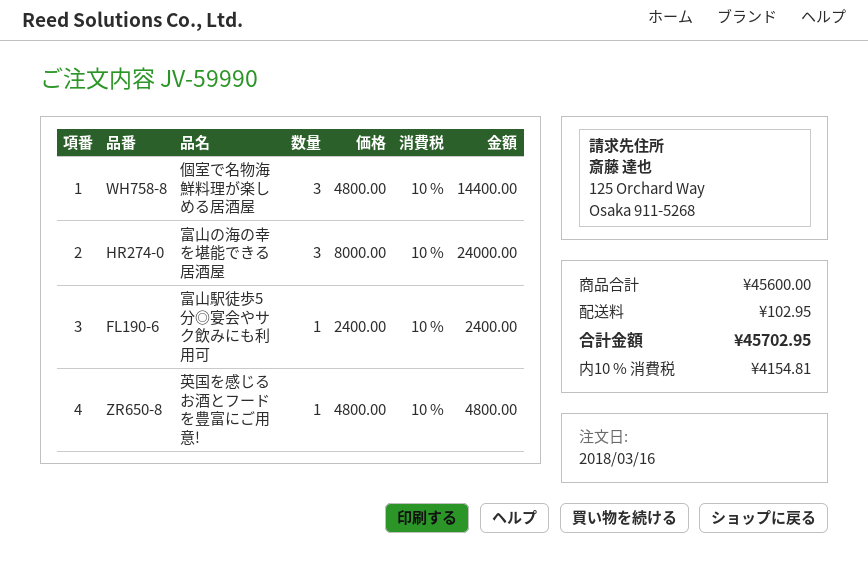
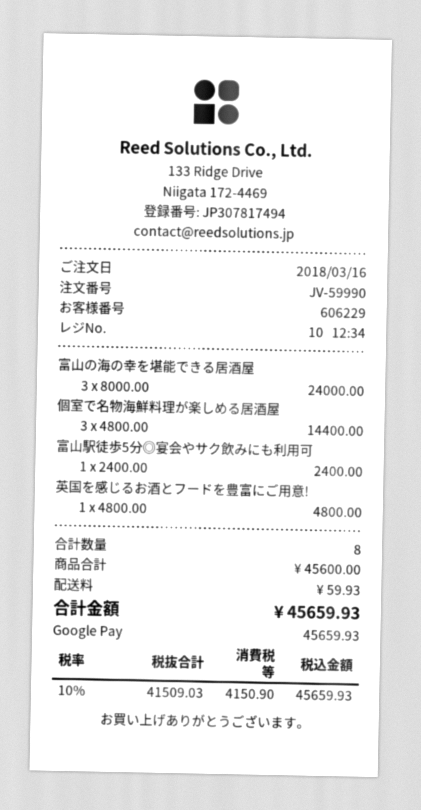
shipping: 102.95 -> 59.93
tax: 10% = 4154.81 -> 10% = 4150.90
total: 45702.95 -> 45659.93

